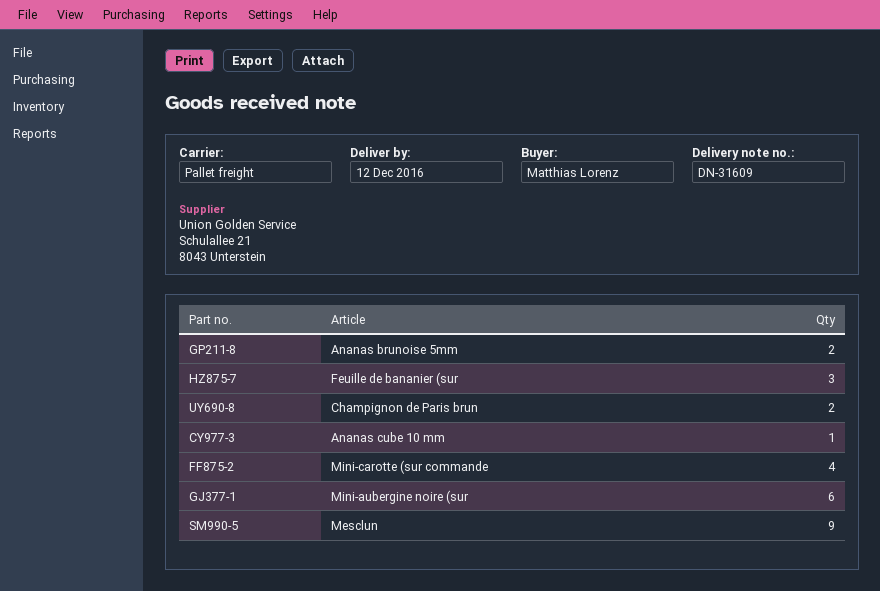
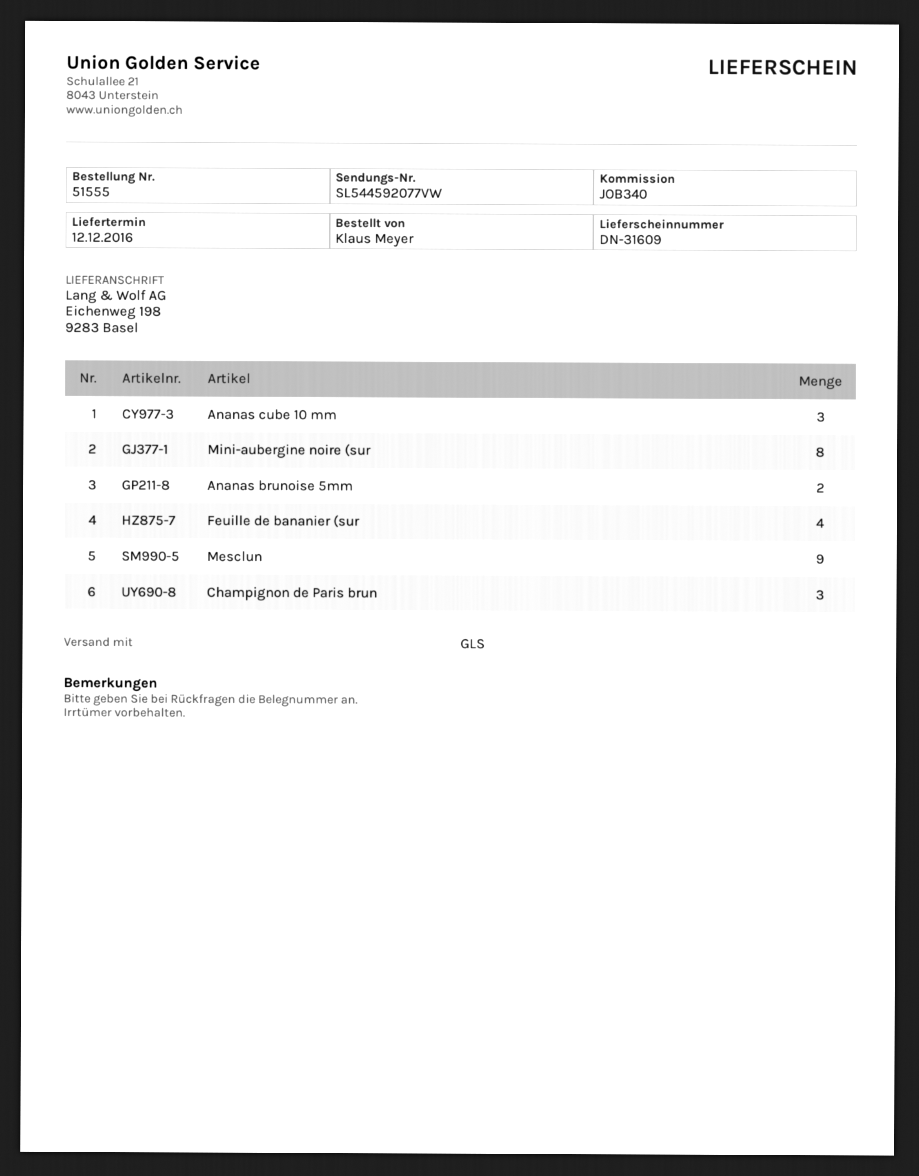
ordered by: Matthias Lorenz -> Klaus Meyer
shipping method: pallet freight -> GLS
Feuille de bananier (sur: 3 -> 4
Champignon de Paris brun: 2 -> 3
Ananas cube 10 mm: 1 -> 3
Mini-carotte (sur commande: 4 -> none
Mini-aubergine noire (sur: 6 -> 8

